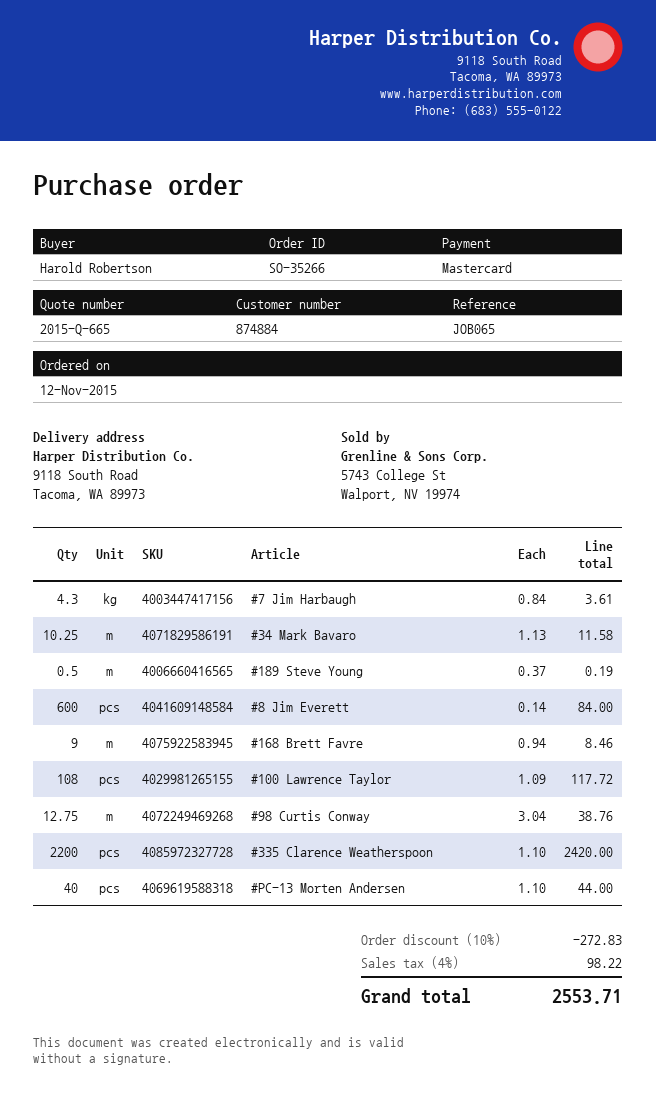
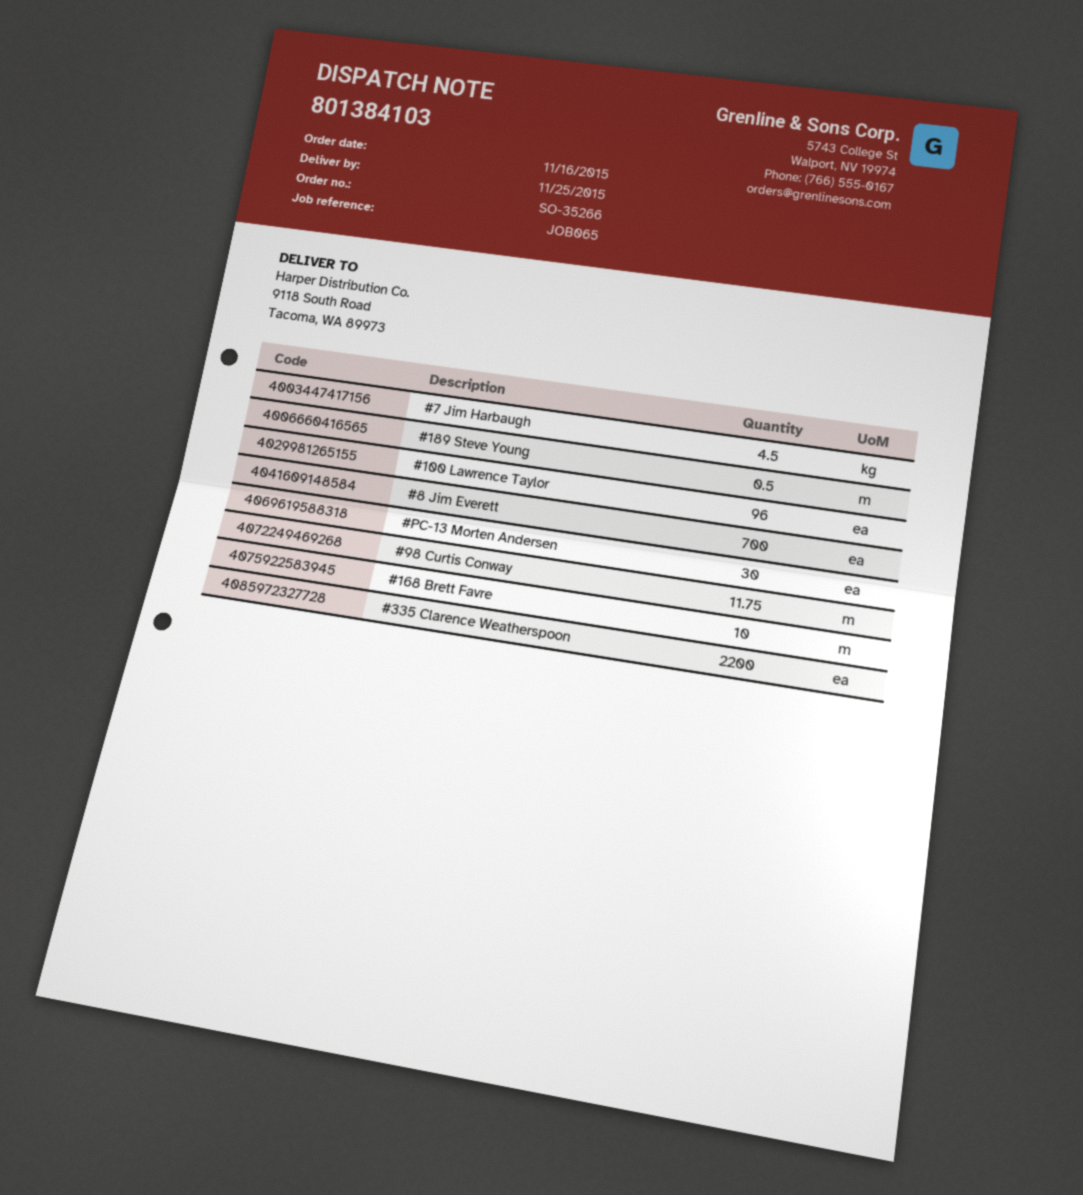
order date: 2015-11-12 -> 2015-11-16
#7 Jim Harbaugh: 4.3 -> 4.5
#34 Mark Bavaro: 10.25 -> none
#8 Jim Everett: 600 -> 700
#168 Brett Favre: 9 -> 10
#100 Lawrence Taylor: 108 -> 96
#98 Curtis Conway: 12.75 -> 11.75
#PC-13 Morten Andersen: 40 -> 30

